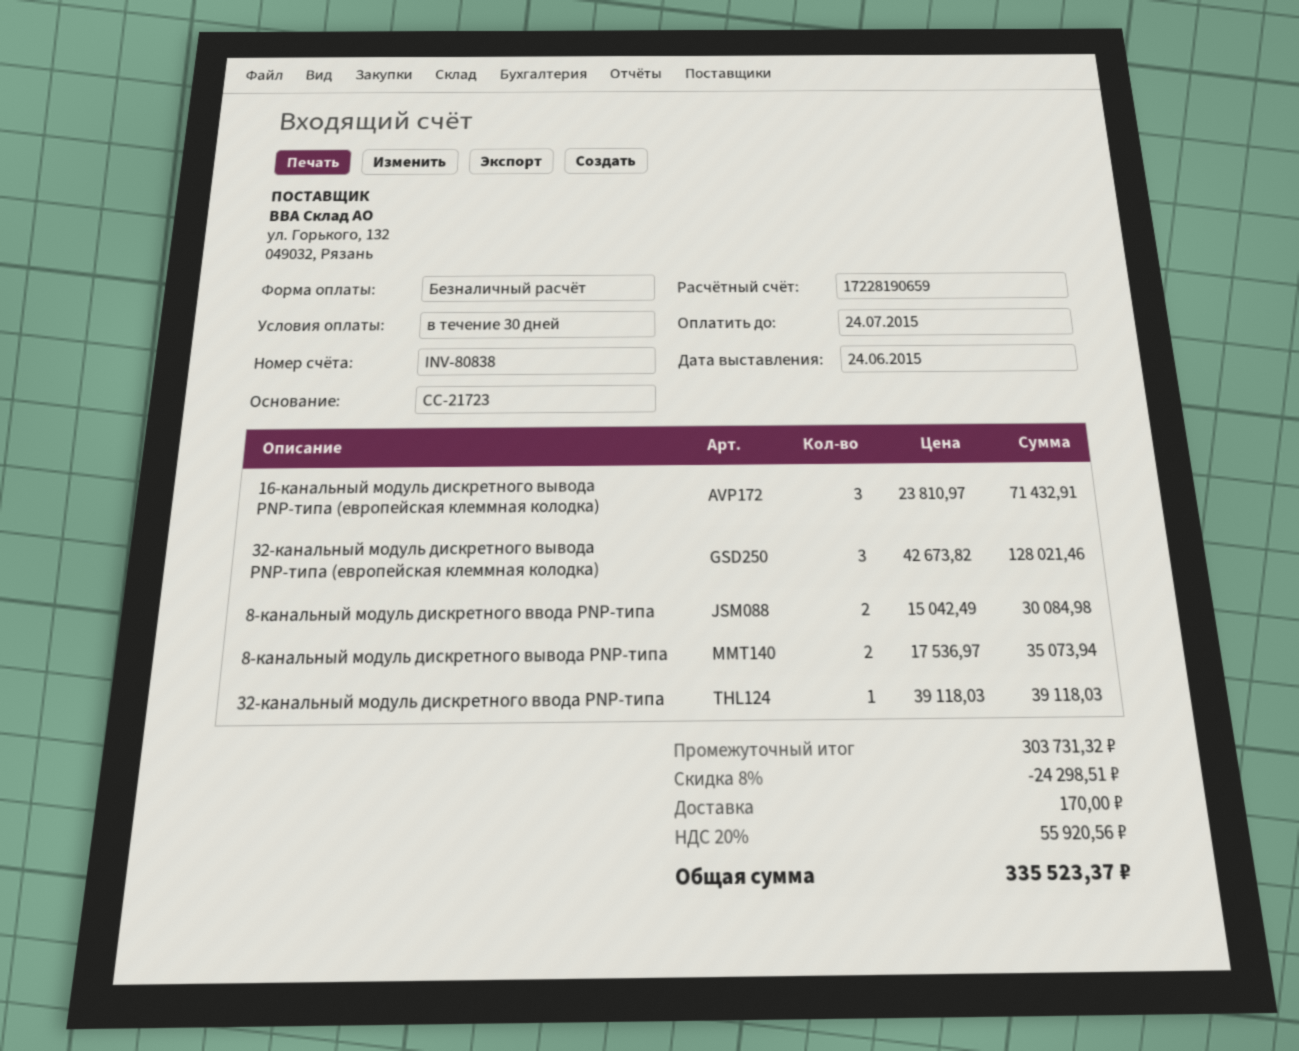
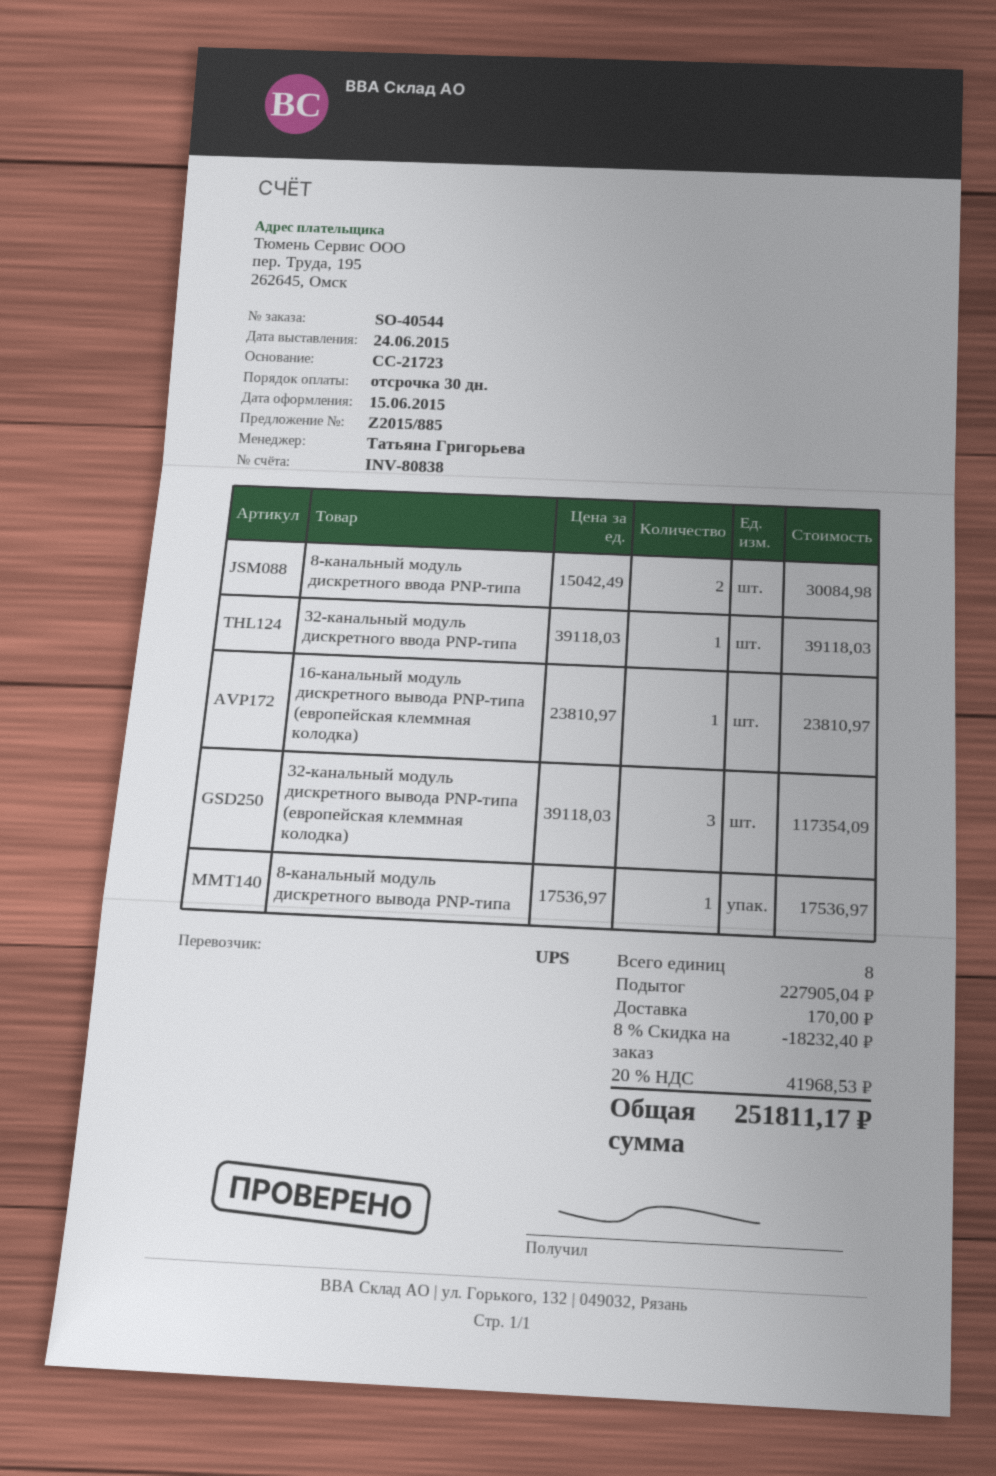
16-канальный модуль дискретного вывода PNP-типа (европейская клеммная колодка): 3 x 23810.97 = 71432.91 -> 1 x 23810.97 = 23810.97
32-канальный модуль дискретного вывода PNP-типа (европейская клеммная колодка): 3 x 42673.82 = 128021.46 -> 3 x 39118.03 = 117354.09
8-канальный модуль дискретного вывода PNP-типа: 2 x 17536.97 = 35073.94 -> 1 x 17536.97 = 17536.97
subtotal: 303731.32 -> 227905.04
discount: 8% = 24298.51 -> 8% = 18232.40
tax: 20% = 55920.56 -> 20% = 41968.53
total: 335523.37 -> 251811.17

